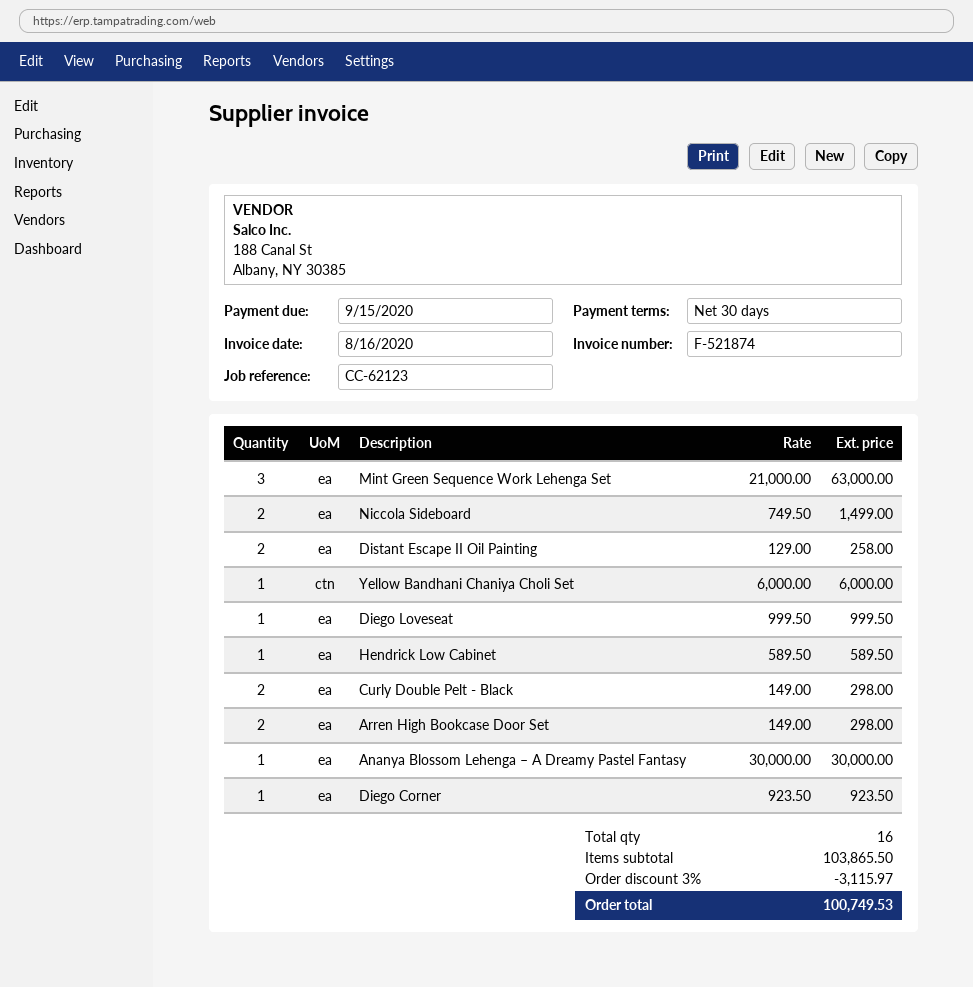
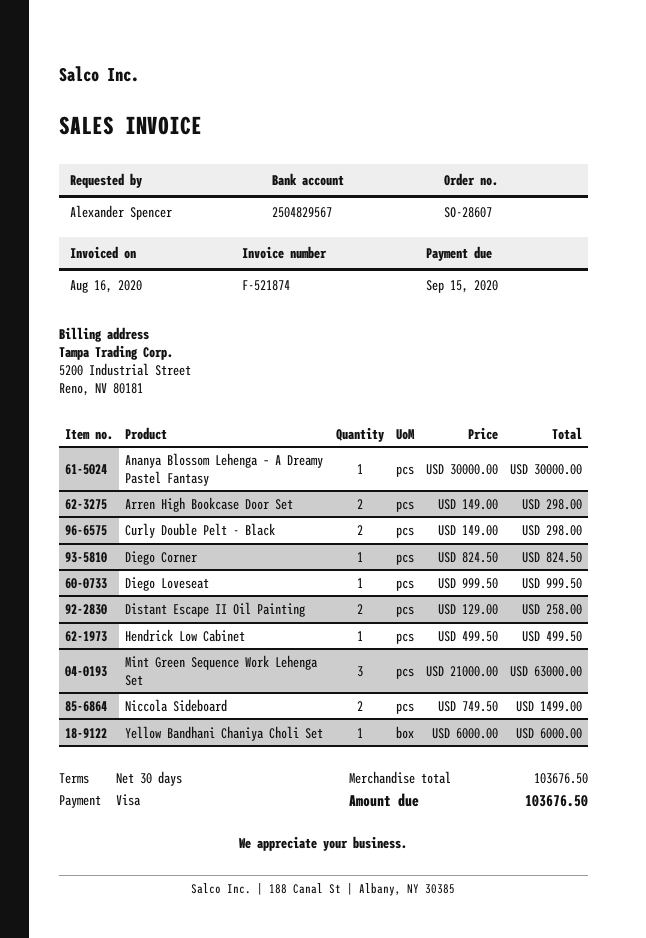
Hendrick Low Cabinet: 1 x 589.50 = 589.50 -> 1 x 499.50 = 499.50
Diego Corner: 1 x 923.50 = 923.50 -> 1 x 824.50 = 824.50
subtotal: 103865.50 -> 103676.50
discount: 3% = 3115.97 -> none
total: 100749.53 -> 103676.50

